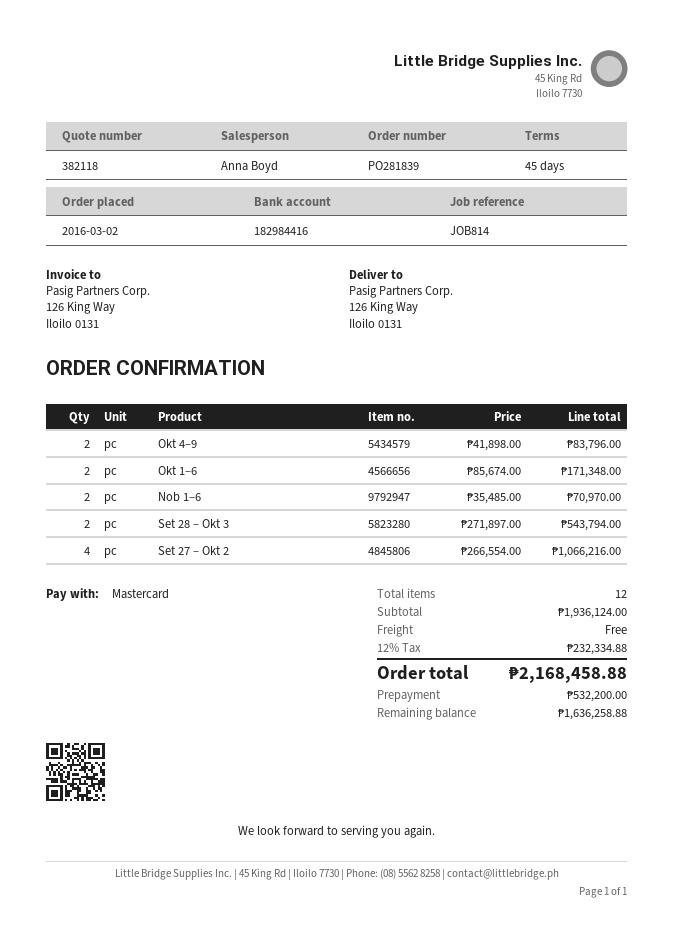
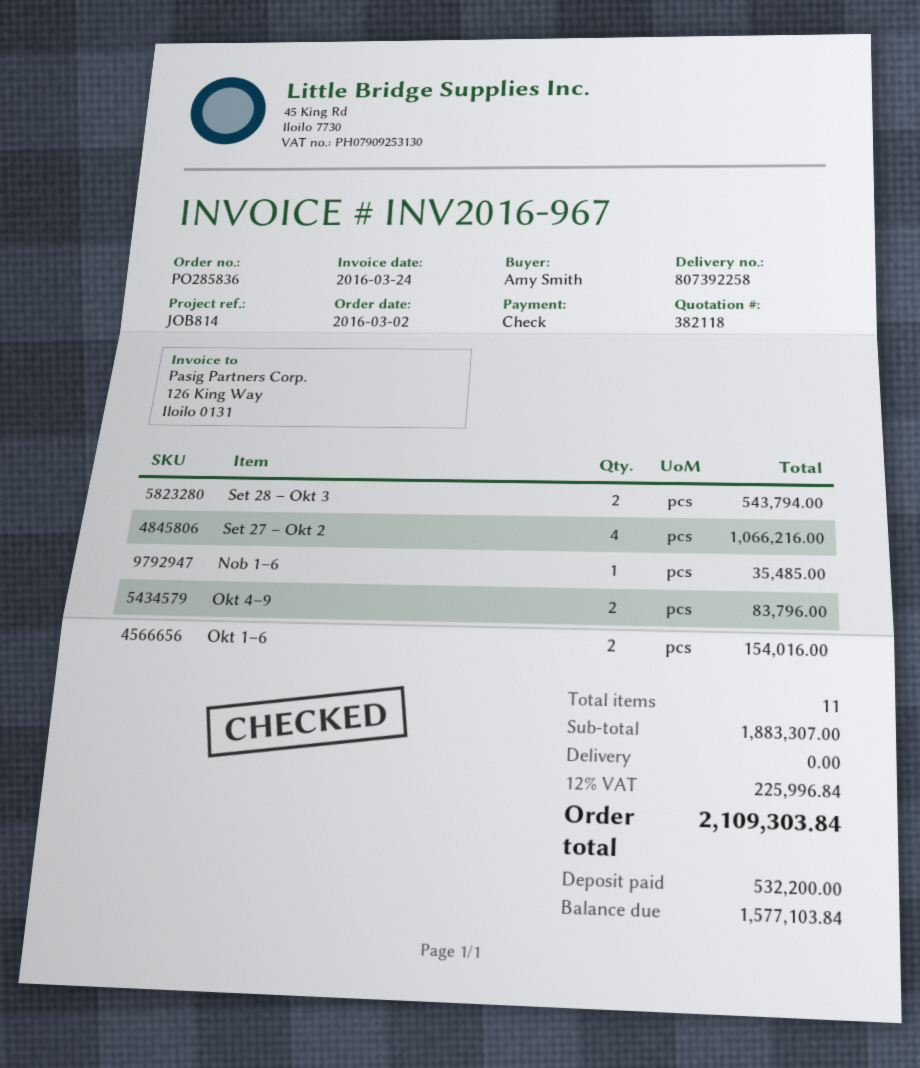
order number: PO281839 -> PO285836
payment method: Mastercard -> cheque
Okt 1–6: 2 for 171348.00 -> 2 for 154016.00
Nob 1–6: 2 for 70970.00 -> 1 for 35485.00
total quantity: 12 -> 11
subtotal: 1936124.00 -> 1883307.00
tax: 12% = 232334.88 -> 12% = 225996.84
total: 2168458.88 -> 2109303.84
balance: 1636258.88 -> 1577103.84

